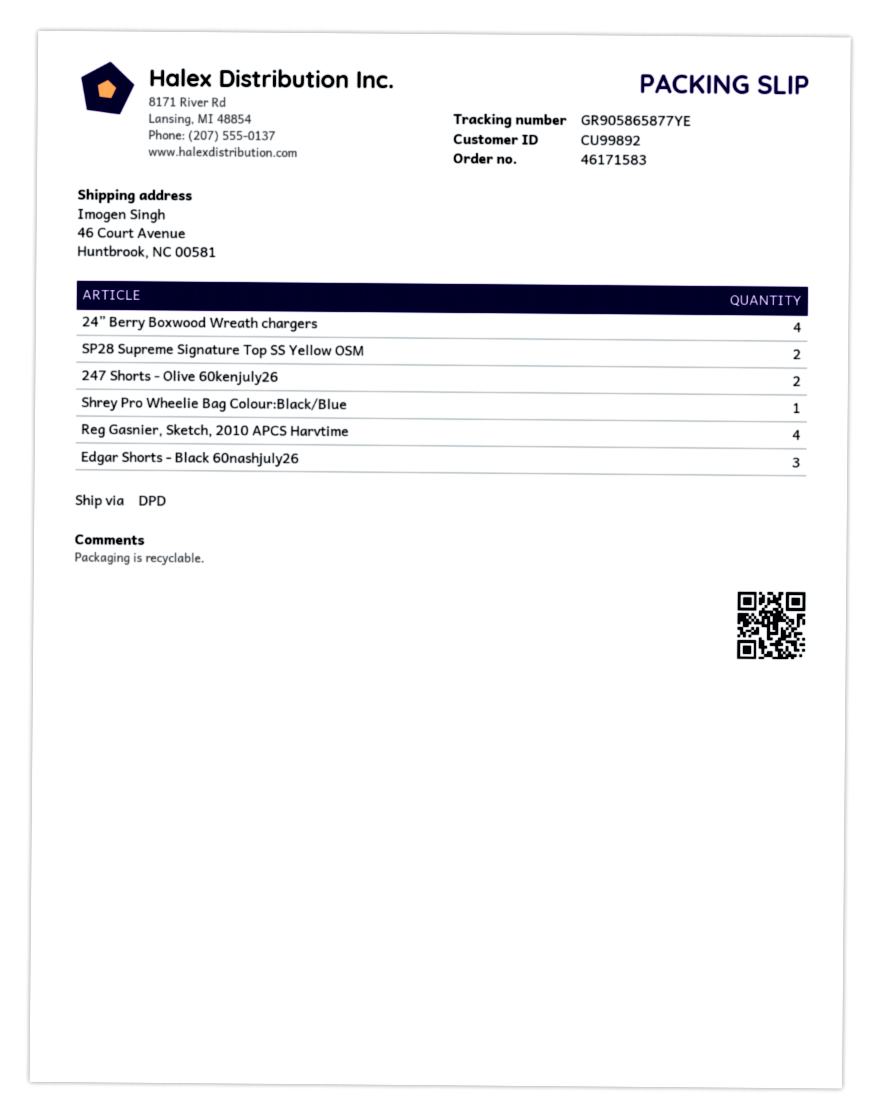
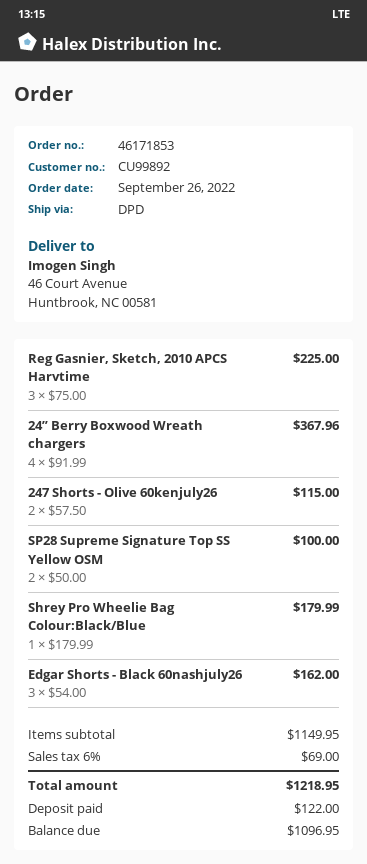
order number: 46171583 -> 46171853
Reg Gasnier, Sketch, 2010 APCS Harvtime: 4 -> 3

